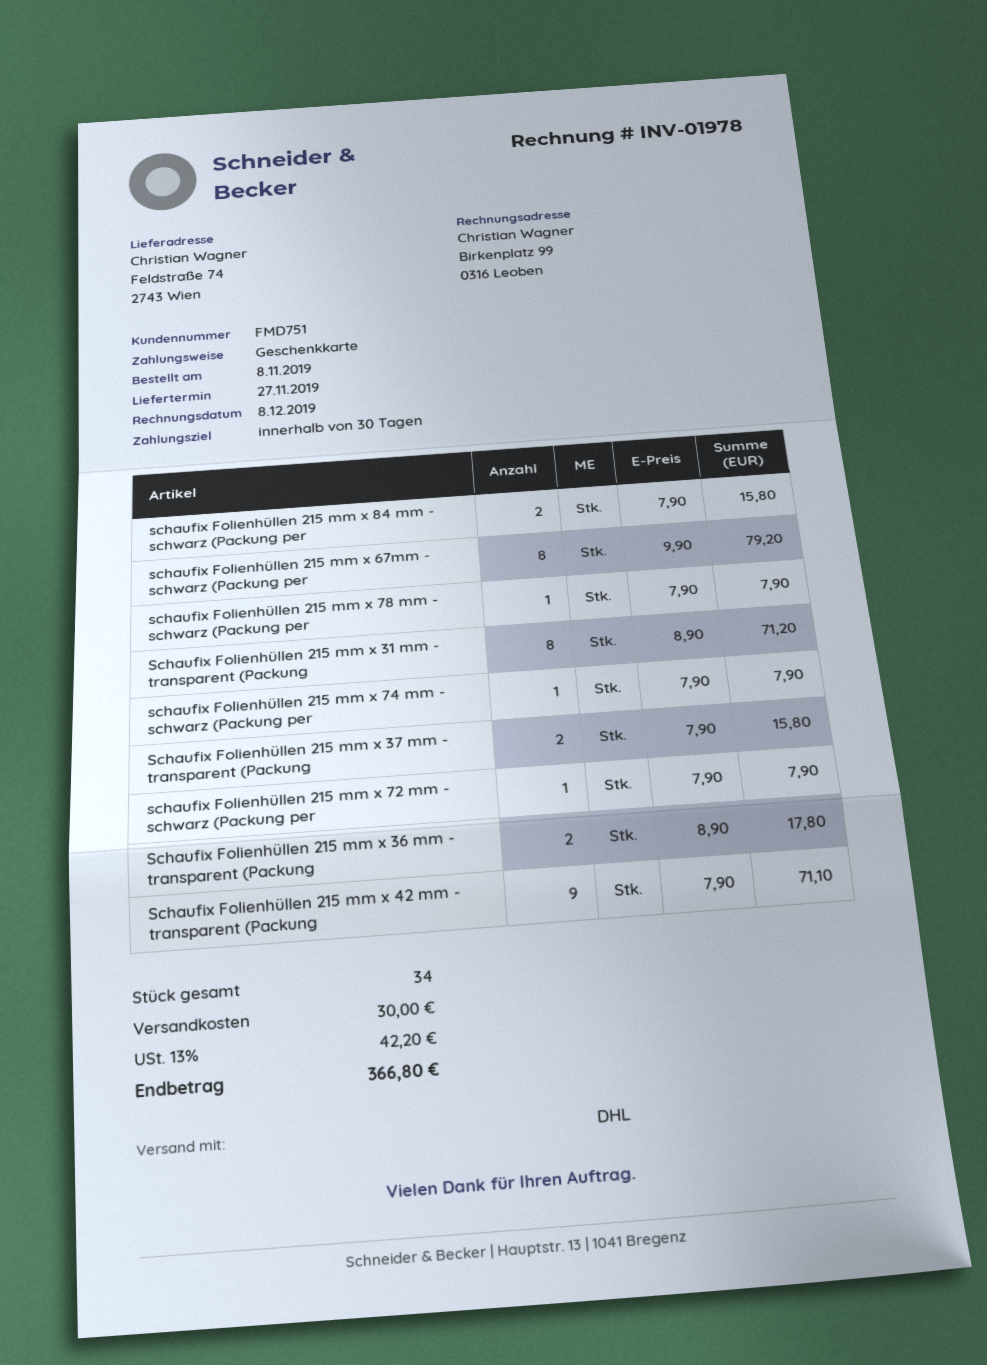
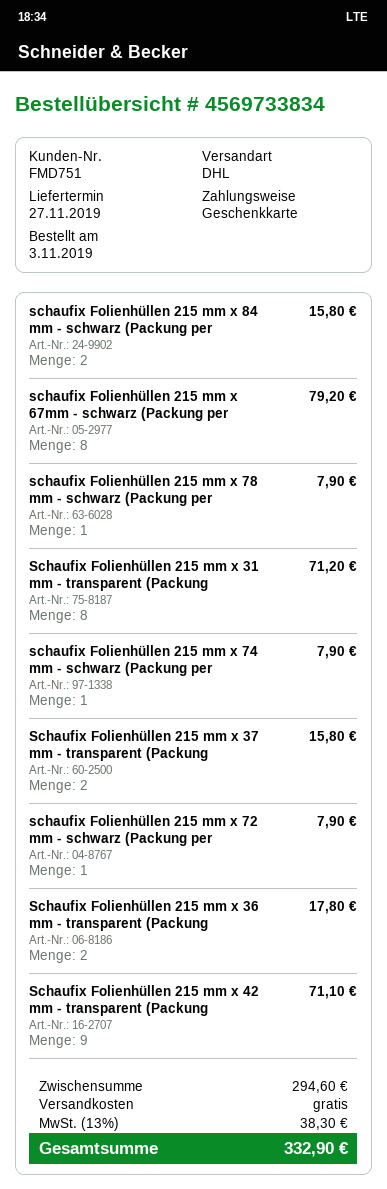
order date: 2019-11-08 -> 2019-11-03
shipping: 30.00 -> 0.00
tax: 13% = 42.20 -> 13% = 38.30
total: 366.80 -> 332.90

